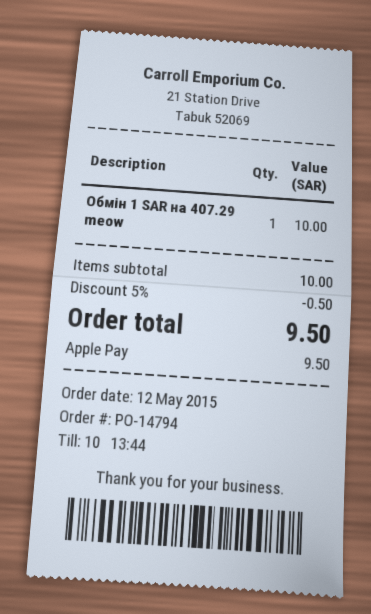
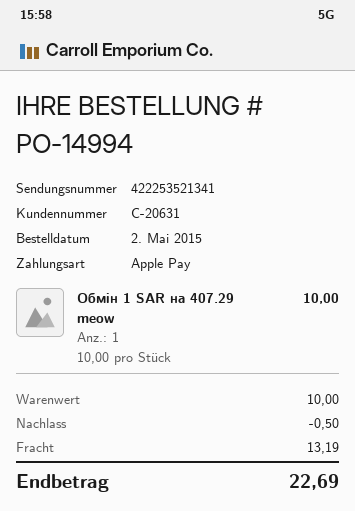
order number: PO-14794 -> PO-14994
order date: 2015-05-12 -> 2015-05-02
shipping: none -> 13.19
total: 9.50 -> 22.69

